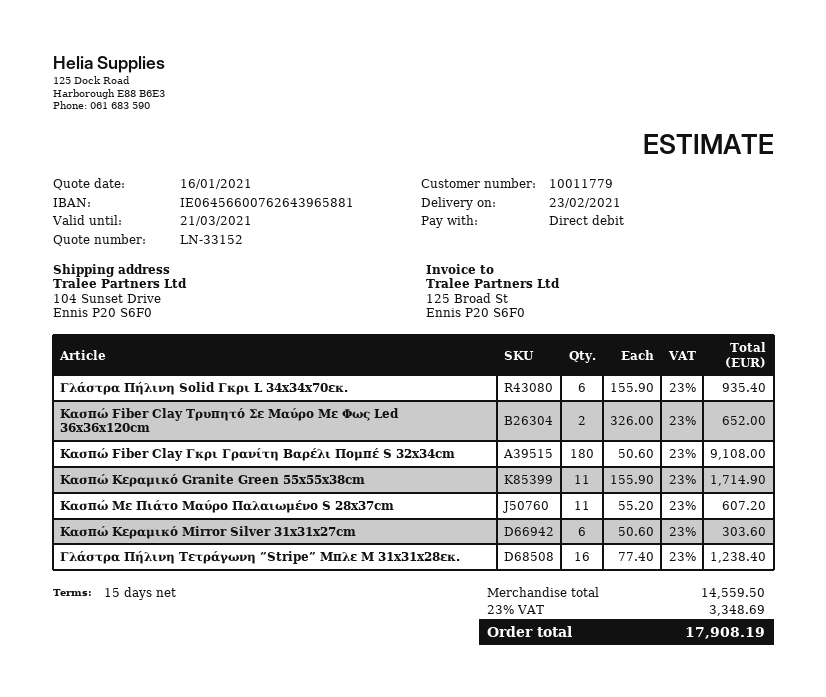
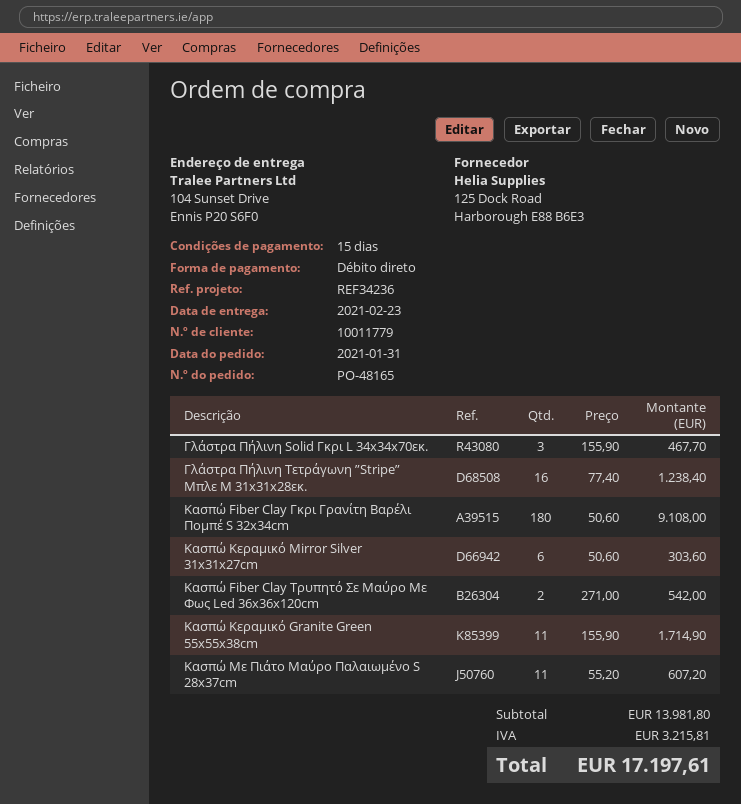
Γλάστρα Πήλινη Solid Γκρι L 34x34x70εκ.: 6 x 155.90 = 935.40 -> 3 x 155.90 = 467.70
Κασπώ Fiber Clay Τρυπητό Σε Μαύρο Με Φως Led 36x36x120cm: 2 x 326.00 = 652.00 -> 2 x 271.00 = 542.00
subtotal: 14559.50 -> 13981.80
tax: 3348.69 -> 3215.81
total: 17908.19 -> 17197.61

